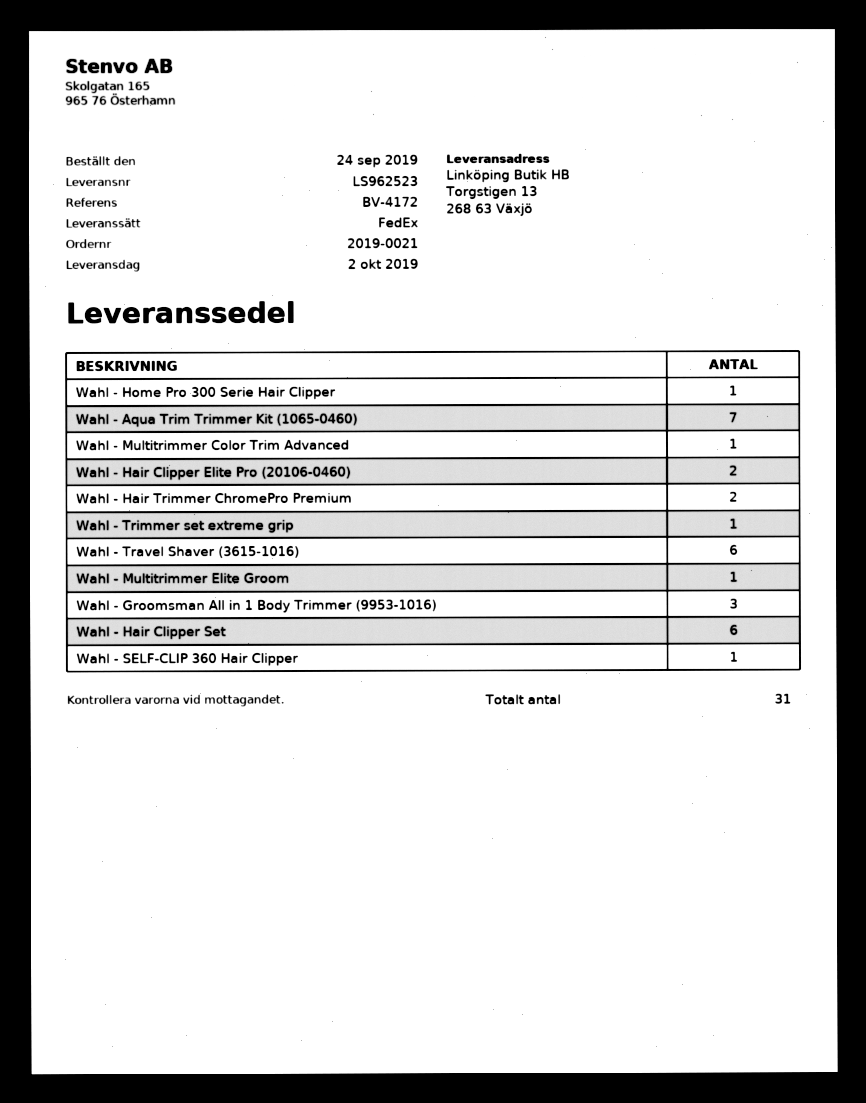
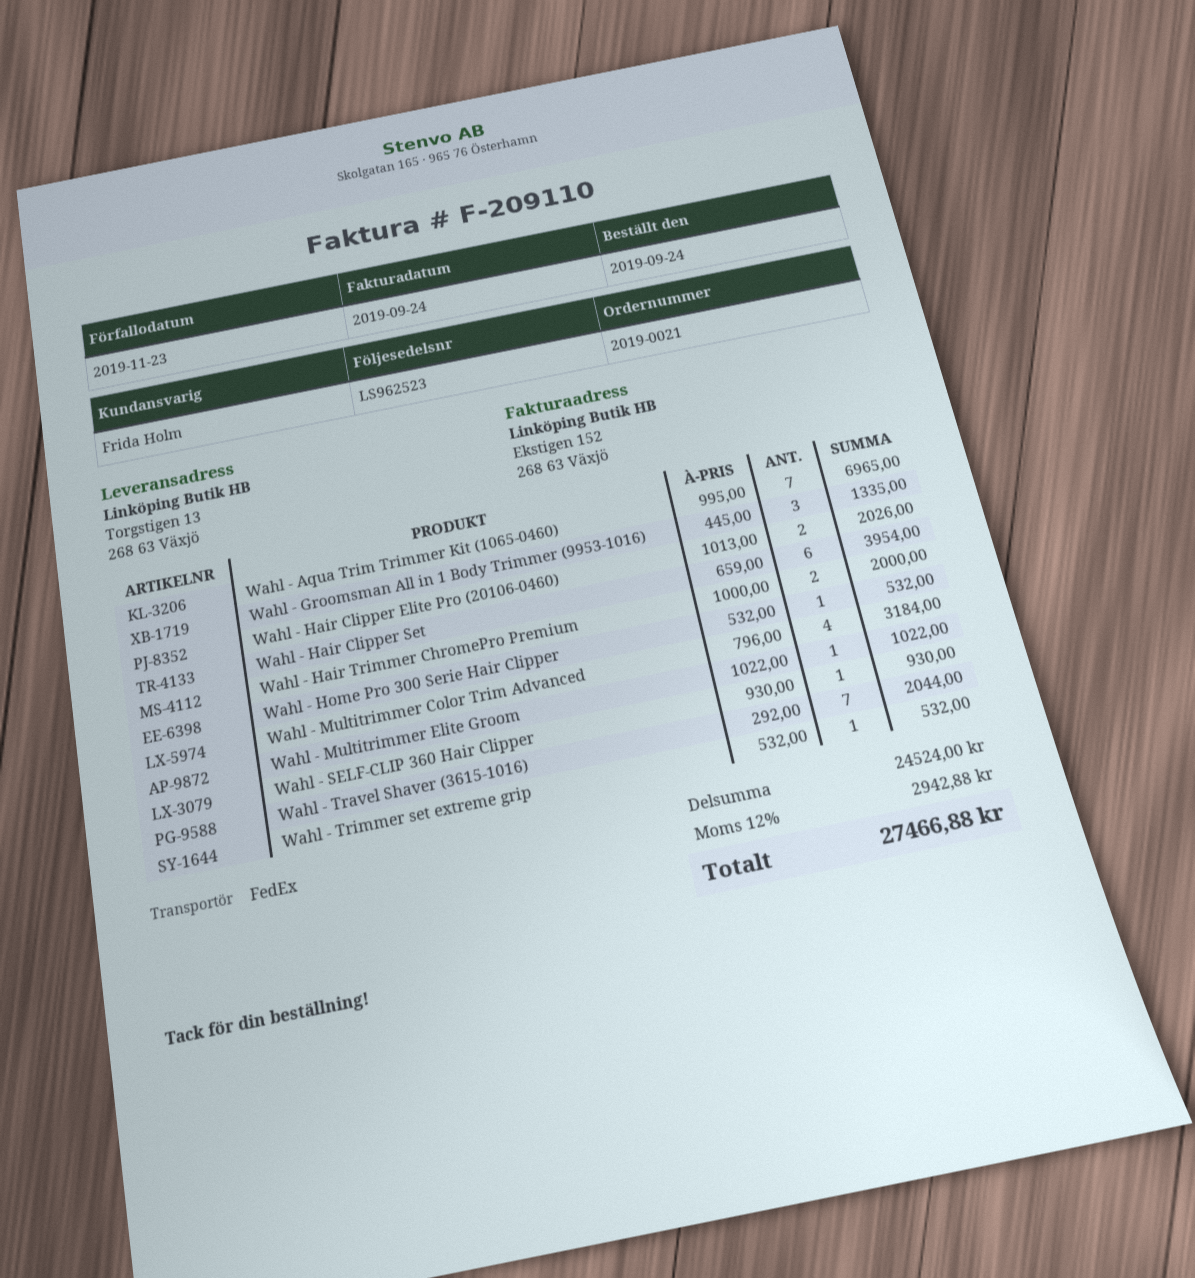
Wahl - Multitrimmer Color Trim Advanced: 1 -> 4
Wahl - Travel Shaver (3615-1016): 6 -> 7

